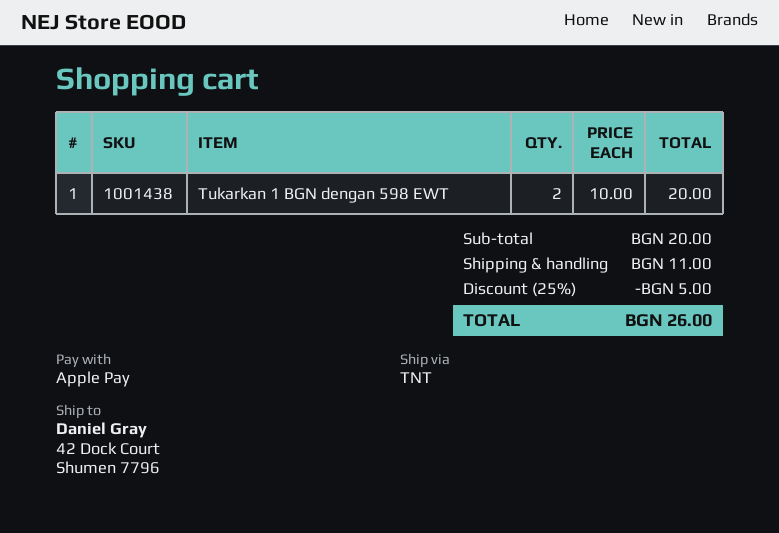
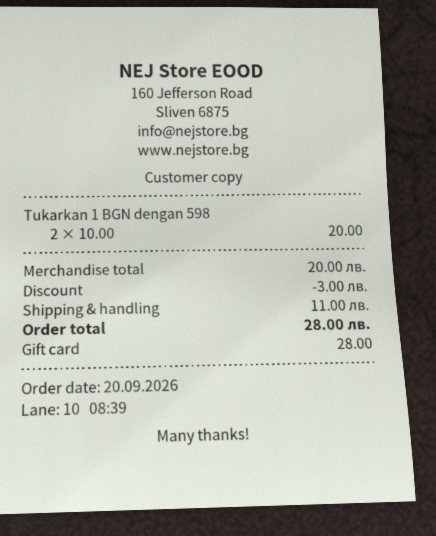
payment method: Apple Pay -> gift card
discount: 5.00 -> 3.00
total: 26.00 -> 28.00

